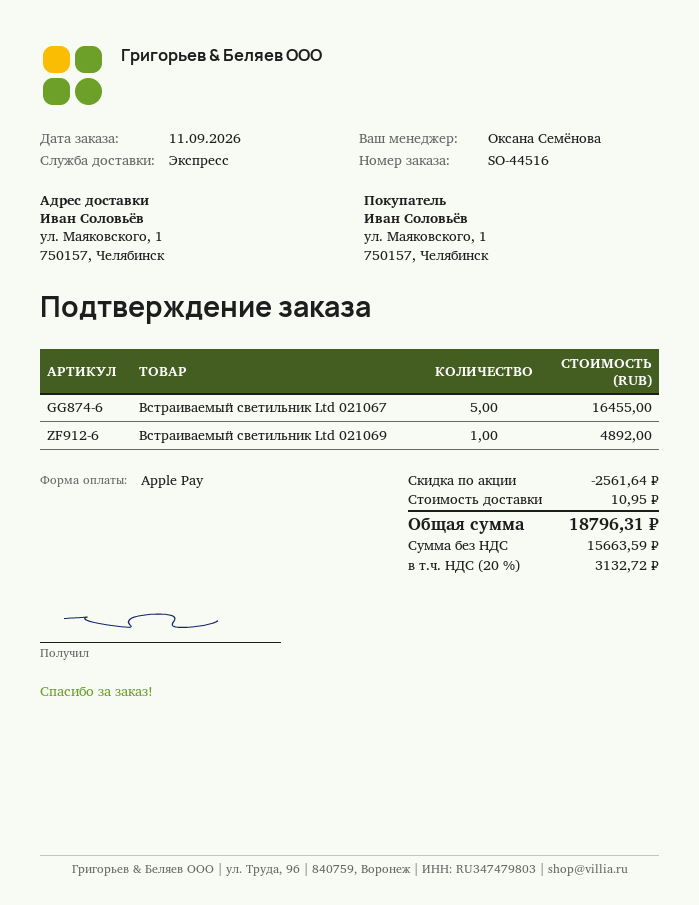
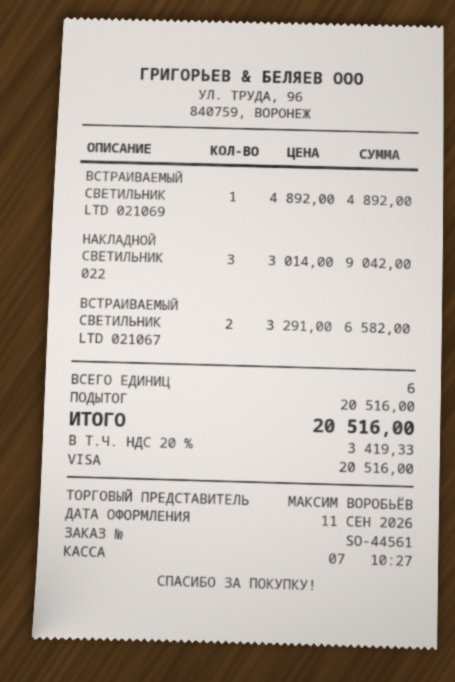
order number: SO-44516 -> SO-44561
sales rep: Оксана Семёнова -> МАКСИМ ВОРОБЬЁВ
payment method: Apple Pay -> Visa
Встраиваемый светильник Ltd 021067: 5 for 16455.00 -> 2 for 6582.00
НАКЛАДНОЙ СВЕТИЛЬНИК 022: none -> 3 for 9042.00
discount: 2561.64 -> none
shipping: 10.95 -> none
tax: 20% = 3132.72 -> 20% = 3419.33
total: 18796.31 -> 20516.00

